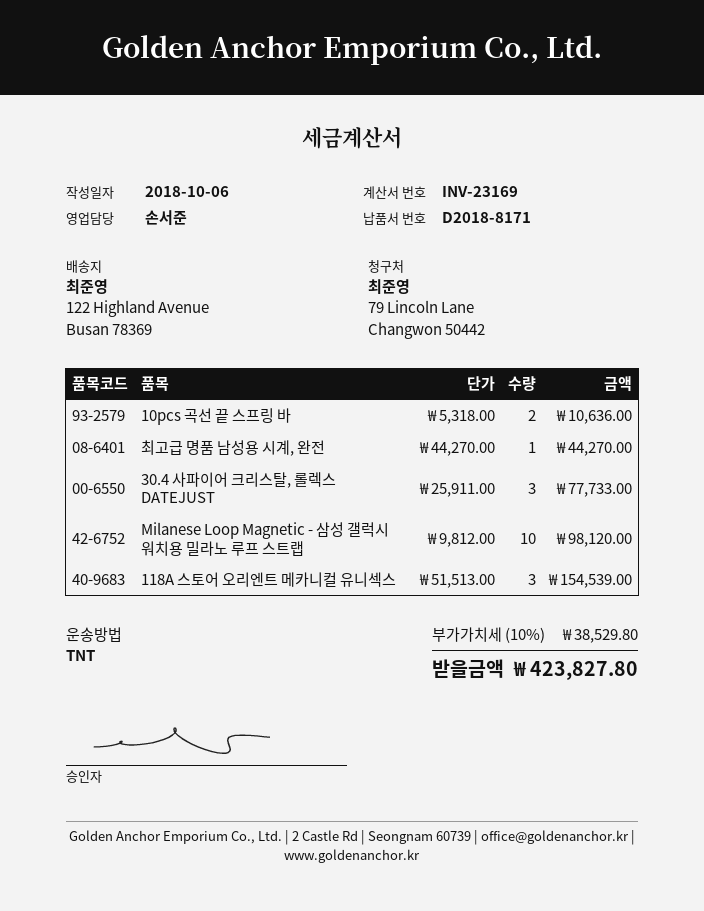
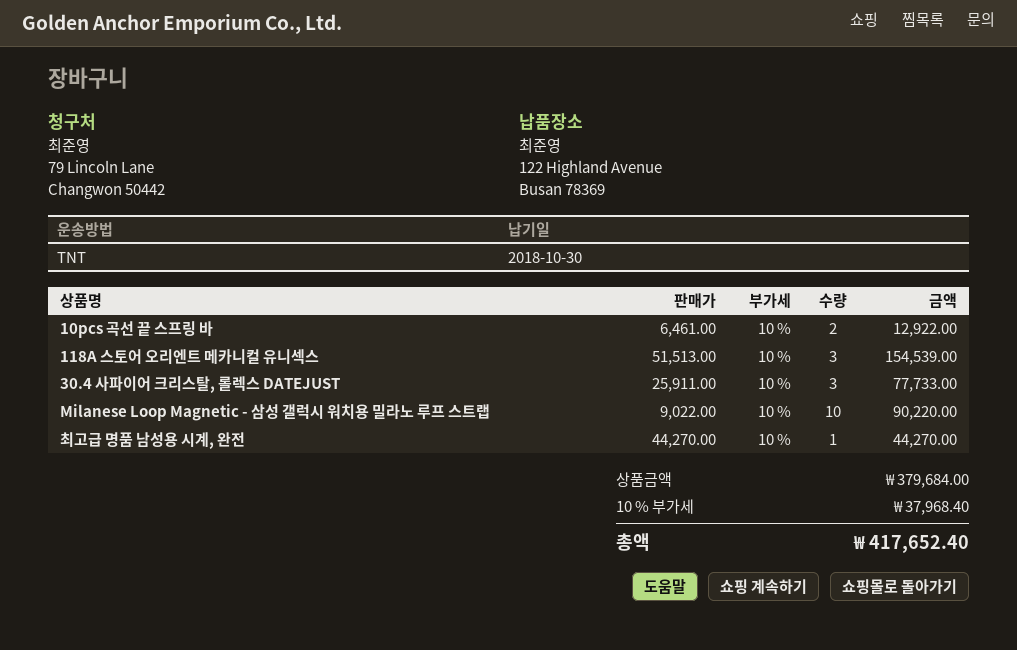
10pcs 곡선 끝 스프링 바: 2 x 5318.00 = 10636.00 -> 2 x 6461.00 = 12922.00
Milanese Loop Magnetic - 삼성 갤럭시 워치용 밀라노 루프 스트랩: 10 x 9812.00 = 98120.00 -> 10 x 9022.00 = 90220.00
tax: 10% = 38529.80 -> 10% = 37968.40
total: 423827.80 -> 417652.40

